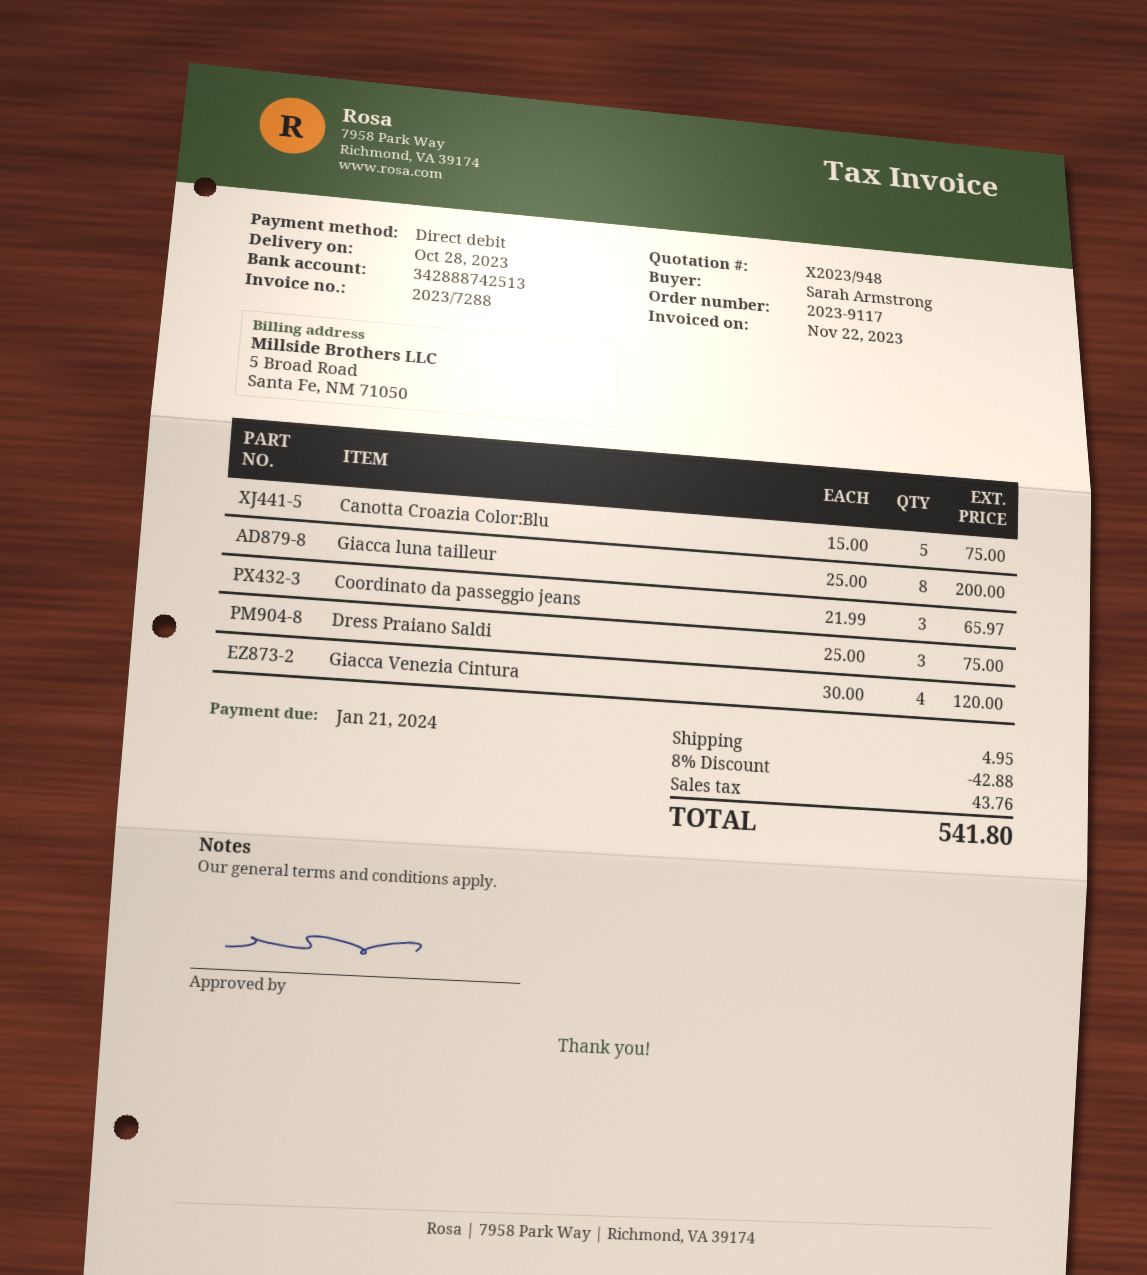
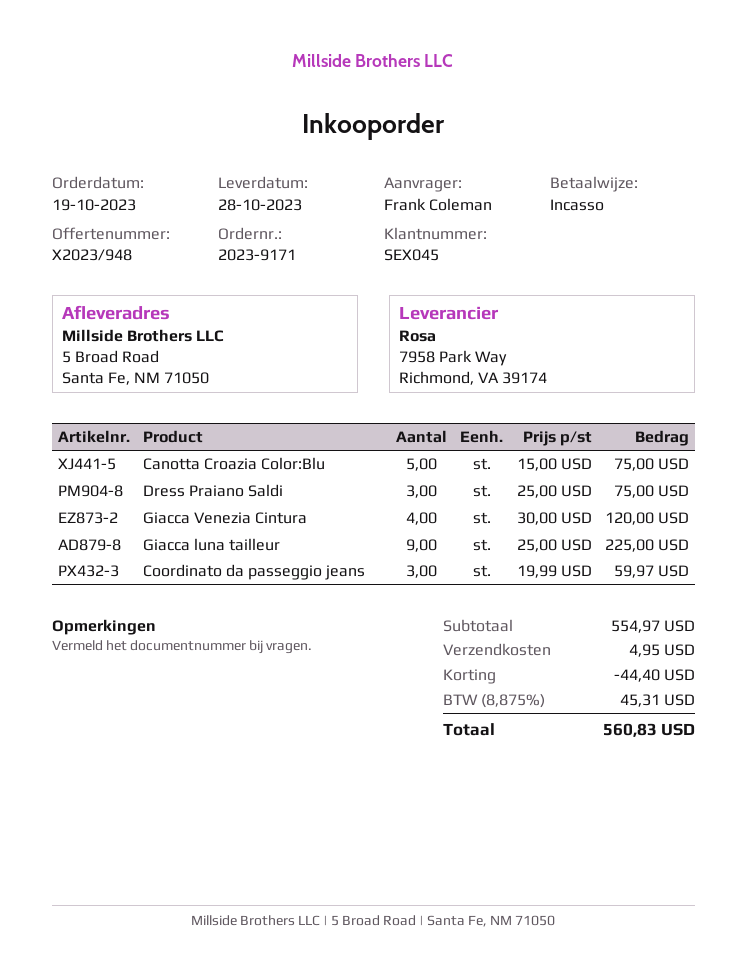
order number: 2023-9117 -> 2023-9171
ordered by: Sarah Armstrong -> Frank Coleman
Giacca luna tailleur: 8 x 25.00 = 200.00 -> 9 x 25.00 = 225.00
Coordinato da passeggio jeans: 3 x 21.99 = 65.97 -> 3 x 19.99 = 59.97
discount: 42.88 -> 44.40
tax: 43.76 -> 45.31
total: 541.80 -> 560.83

